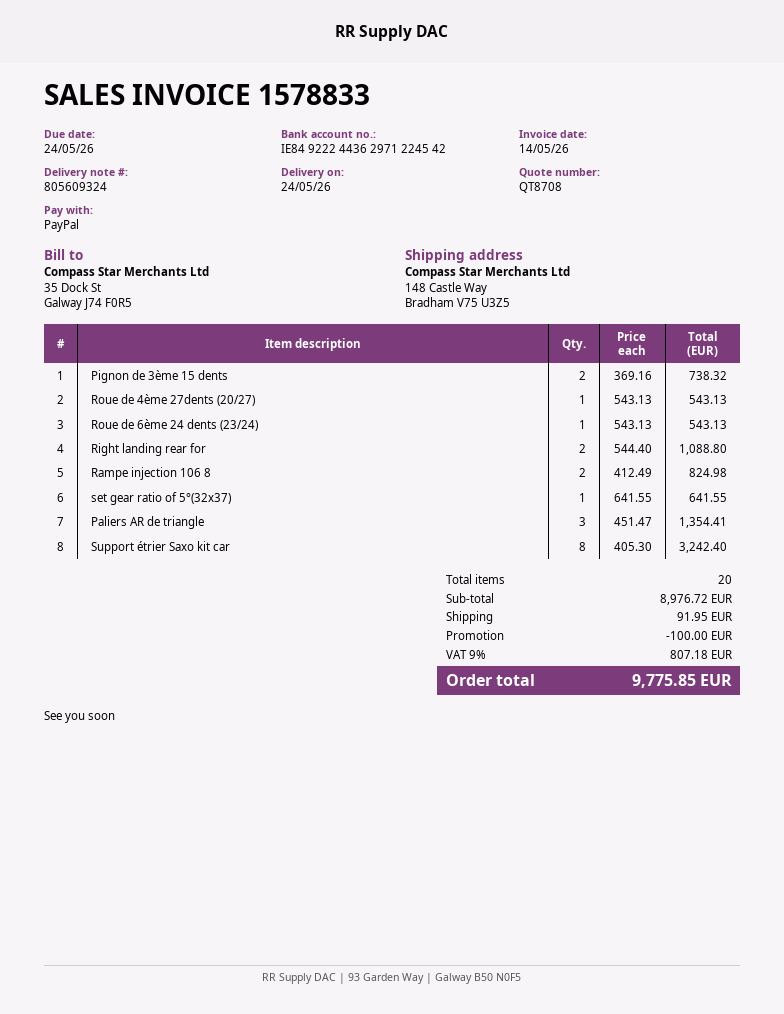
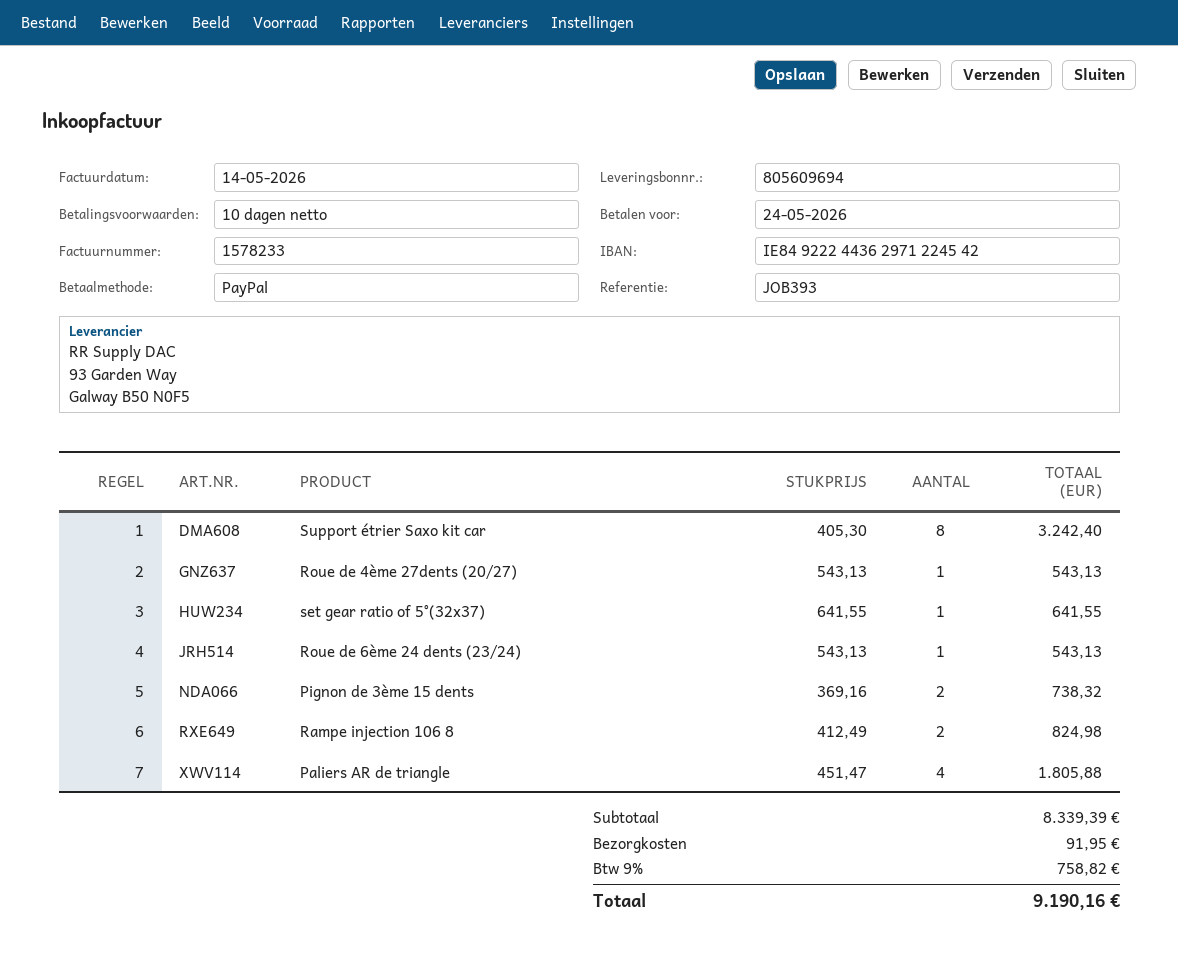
delivery note number: 805609324 -> 805609694
invoice number: 1578833 -> 1578233
Right landing rear for: 2 x 544.40 = 1088.80 -> none
Paliers AR de triangle: 3 x 451.47 = 1354.41 -> 4 x 451.47 = 1805.88
subtotal: 8976.72 -> 8339.39
discount: 100.00 -> none
tax: 9% = 807.18 -> 9% = 758.82
total: 9775.85 -> 9190.16

